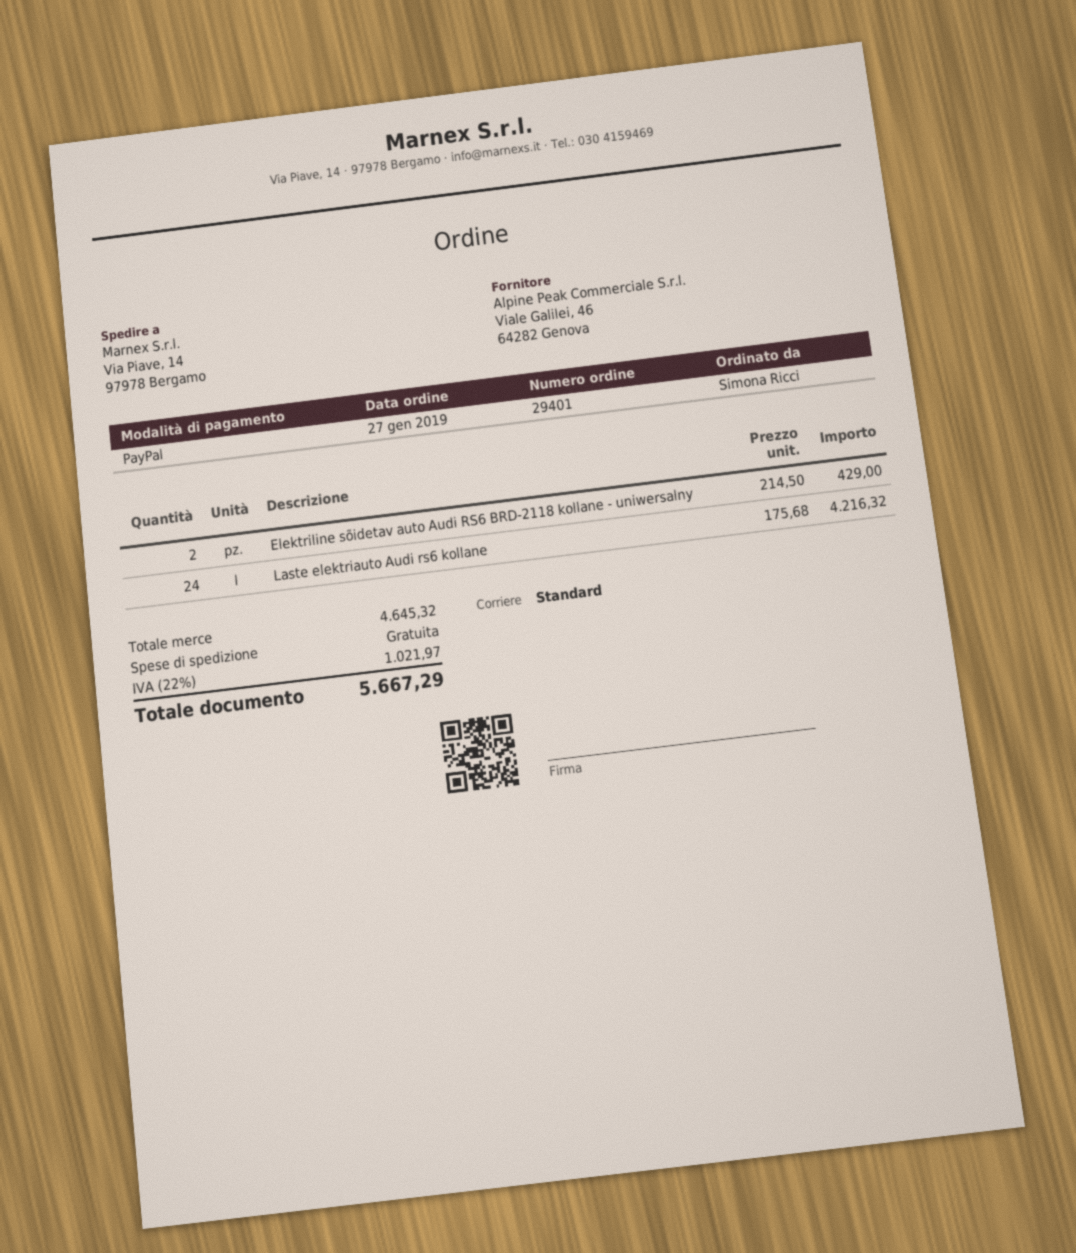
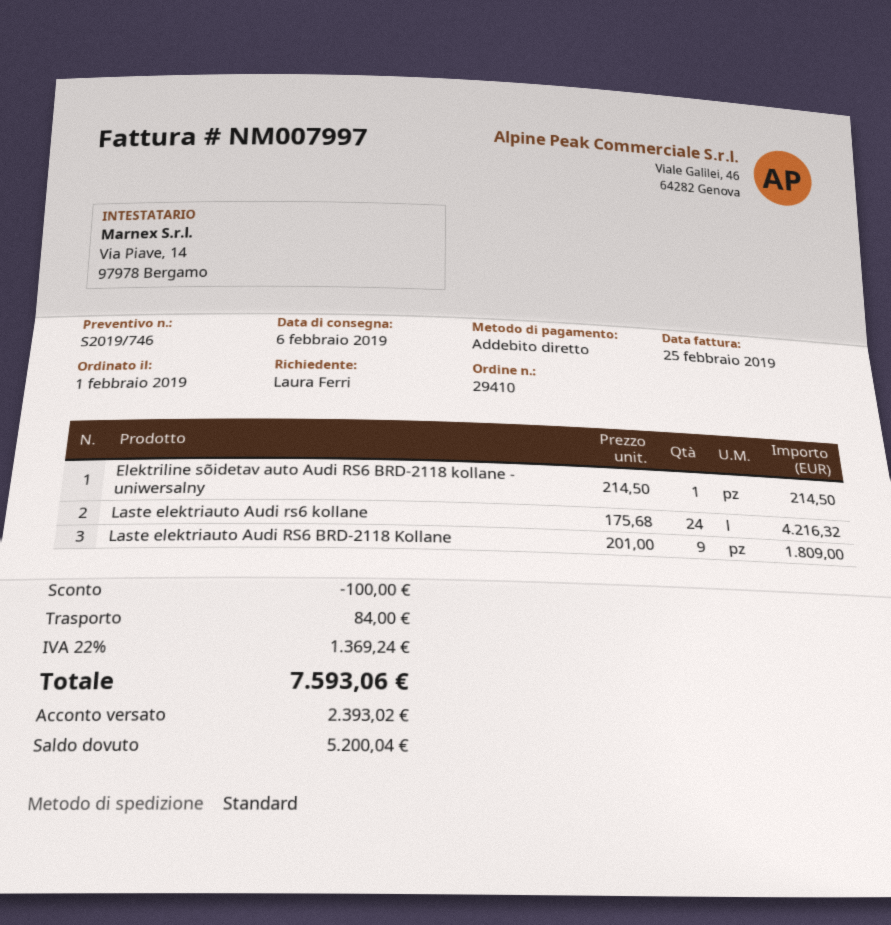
order number: 29401 -> 29410
order date: 2019-01-27 -> 2019-02-01
ordered by: Simona Ricci -> Laura Ferri
payment method: PayPal -> direct debit
Elektriline sõidetav auto Audi RS6 BRD-2118 kollane - uniwersalny: 2 x 214.50 = 429.00 -> 1 x 214.50 = 214.50
Laste elektriauto Audi RS6 BRD-2118 Kollane: none -> 9 x 201.00 = 1809.00
discount: none -> 100.00
shipping: 0.00 -> 84.00
tax: 22% = 1021.97 -> 22% = 1369.24
total: 5667.29 -> 7593.06

